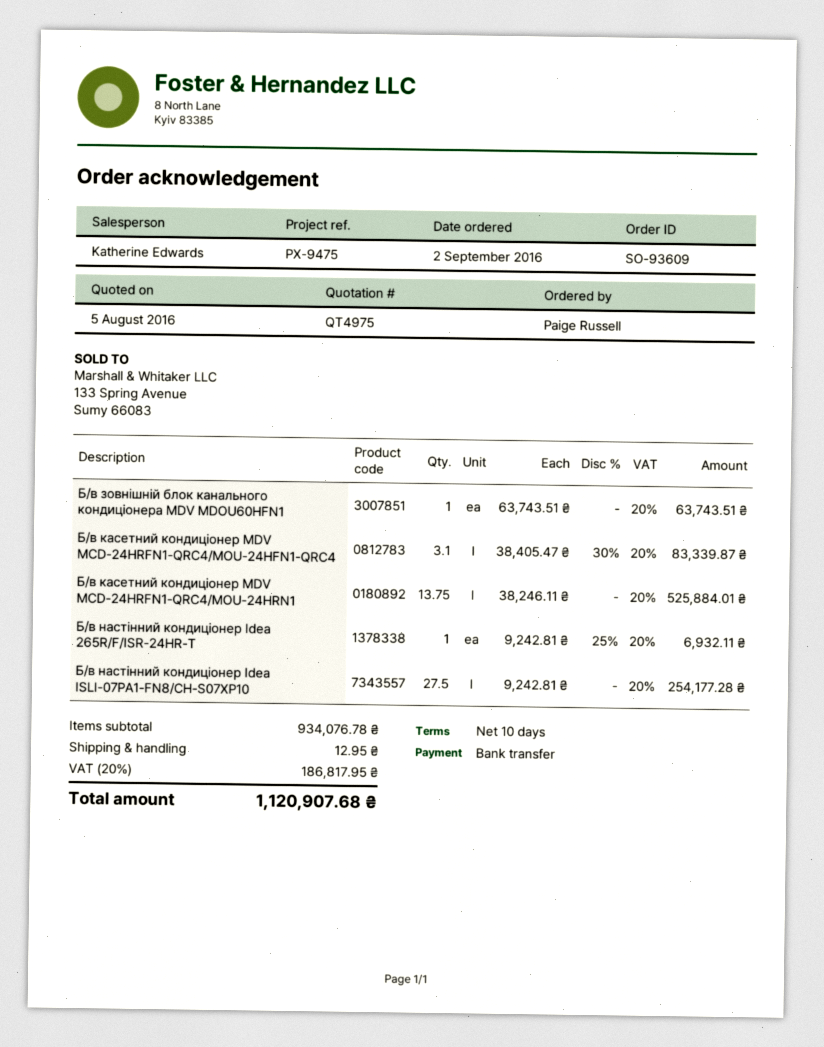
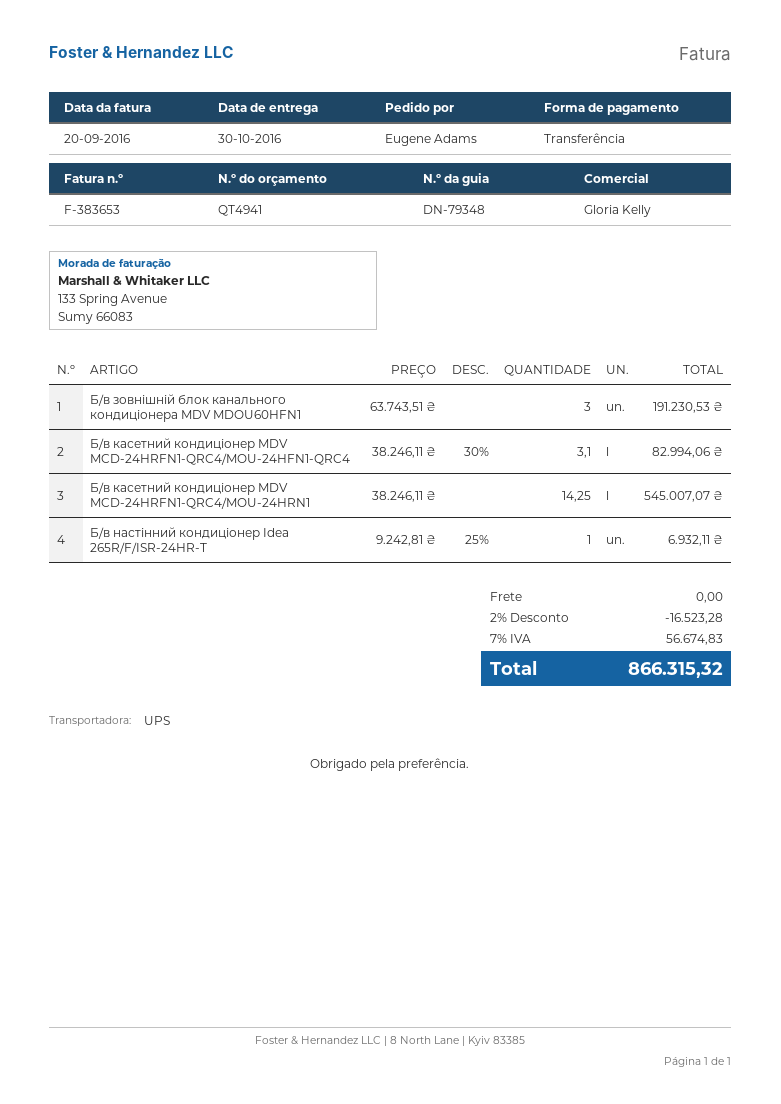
quote number: QT4975 -> QT4941
ordered by: Paige Russell -> Eugene Adams
sales rep: Katherine Edwards -> Gloria Kelly
Б/в зовнішній блок канального кондиціонера MDV MDOU60HFN1: 1 x 63743.51 = 63743.51 -> 3 x 63743.51 = 191230.53
Б/в касетний кондиціонер MDV MCD-24HRFN1-QRC4/MOU-24HFN1-QRC4: 3.1 x 38405.47 - 30% = 83339.87 -> 3.1 x 38246.11 - 30% = 82994.06
Б/в касетний кондиціонер MDV MCD-24HRFN1-QRC4/MOU-24HRN1: 13.75 x 38246.11 = 525884.01 -> 14.25 x 38246.11 = 545007.07
Б/в настінний кондиціонер Idea ISLI-07PA1-FN8/CH-S07XP10: 27.5 x 9242.81 = 254177.28 -> none
discount: none -> 2% = 16523.28
shipping: 12.95 -> 0.00
tax: 20% = 186817.95 -> 7% = 56674.83
total: 1120907.68 -> 866315.32

